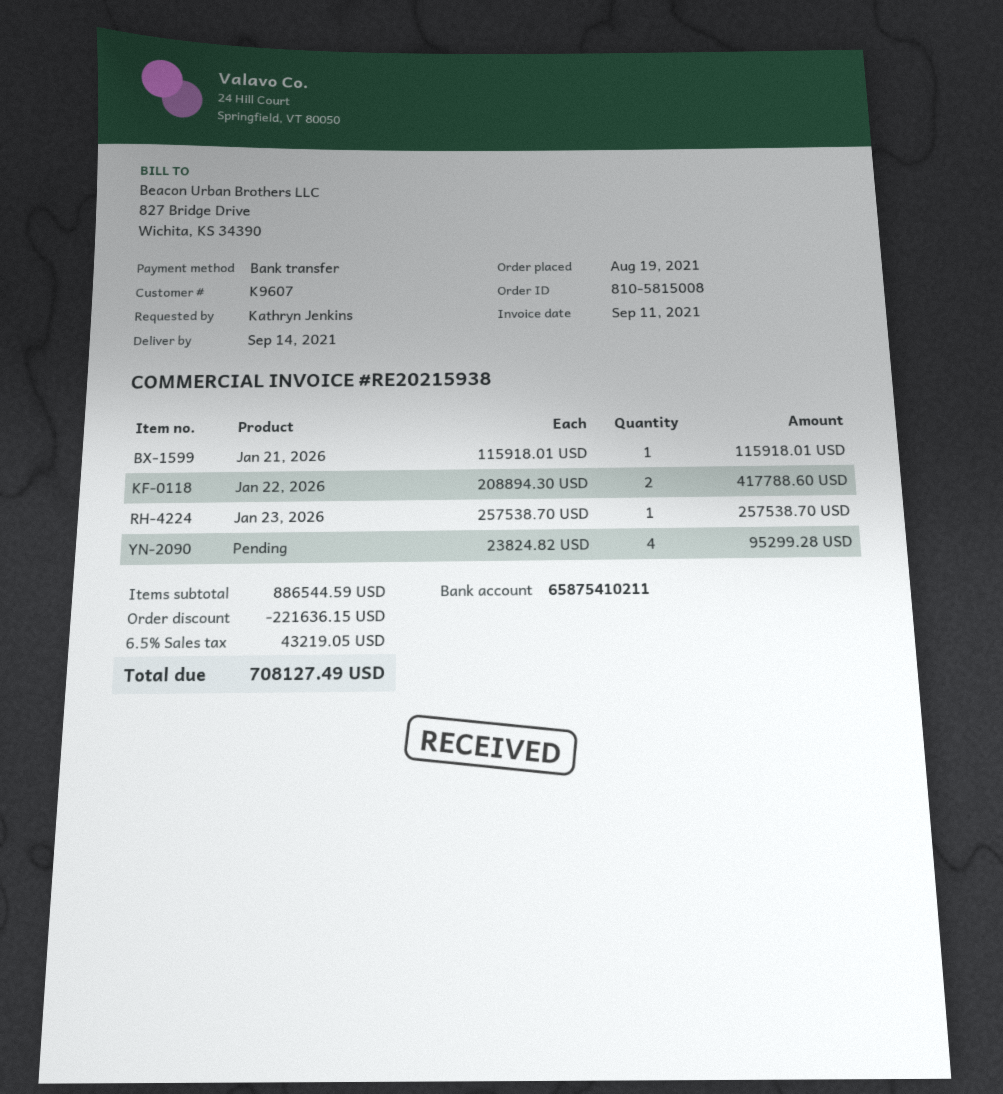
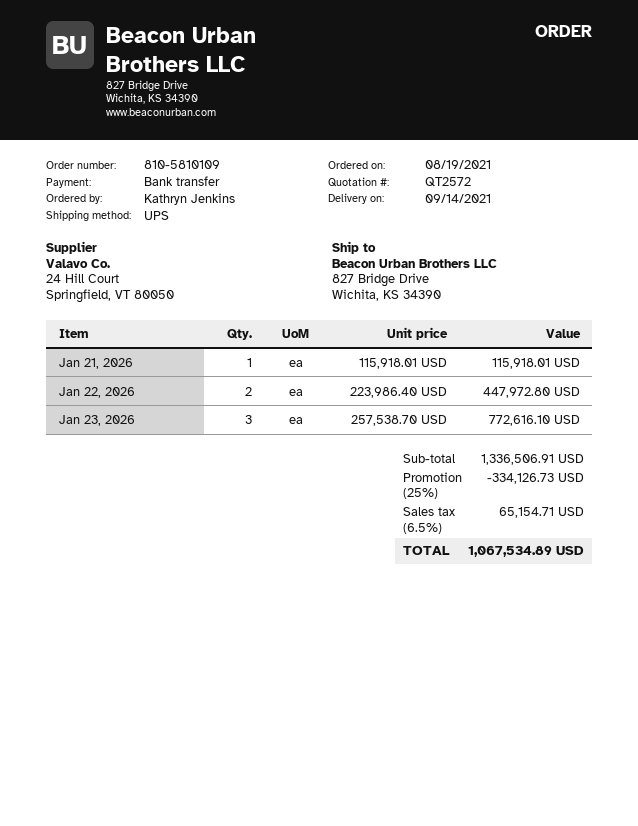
order number: 810-5815008 -> 810-5810109
Jan 22, 2026: 2 x 208894.30 = 417788.60 -> 2 x 223986.40 = 447972.80
Jan 23, 2026: 1 x 257538.70 = 257538.70 -> 3 x 257538.70 = 772616.10
Pending: 4 x 23824.82 = 95299.28 -> none
subtotal: 886544.59 -> 1336506.91
discount: 221636.15 -> 334126.73
tax: 6.5% = 43219.05 -> 6.5% = 65154.71
total: 708127.49 -> 1067534.89

